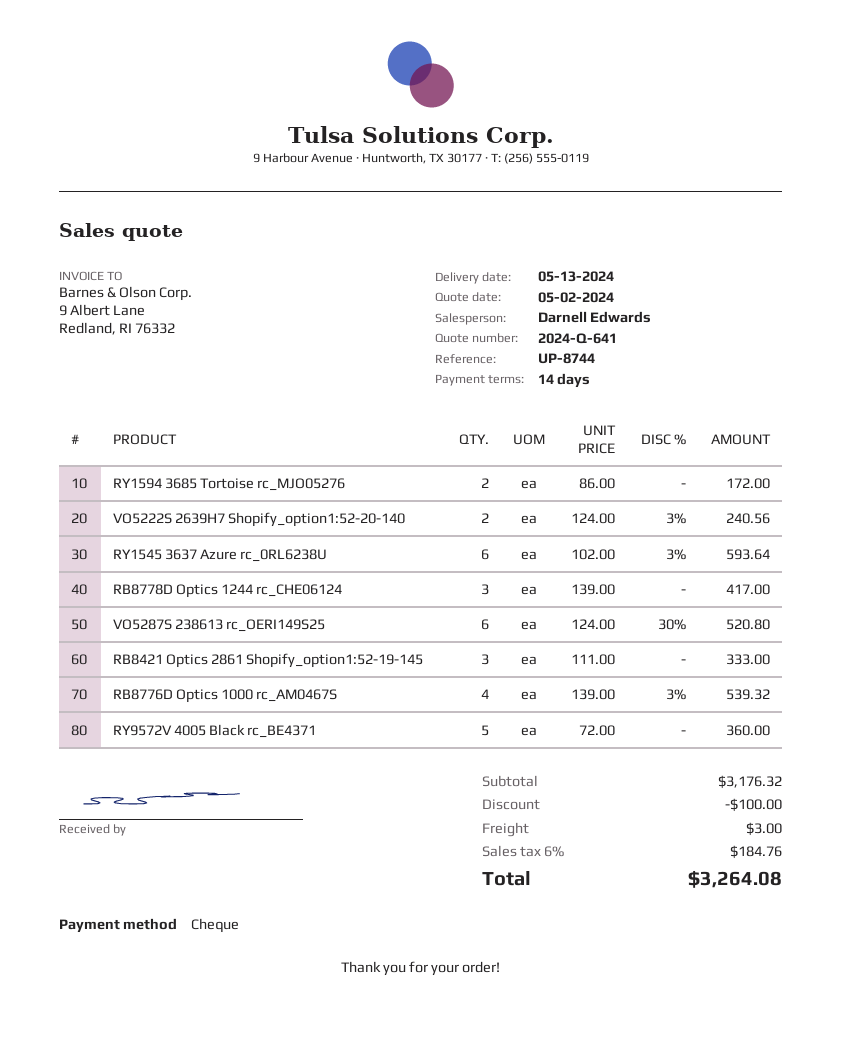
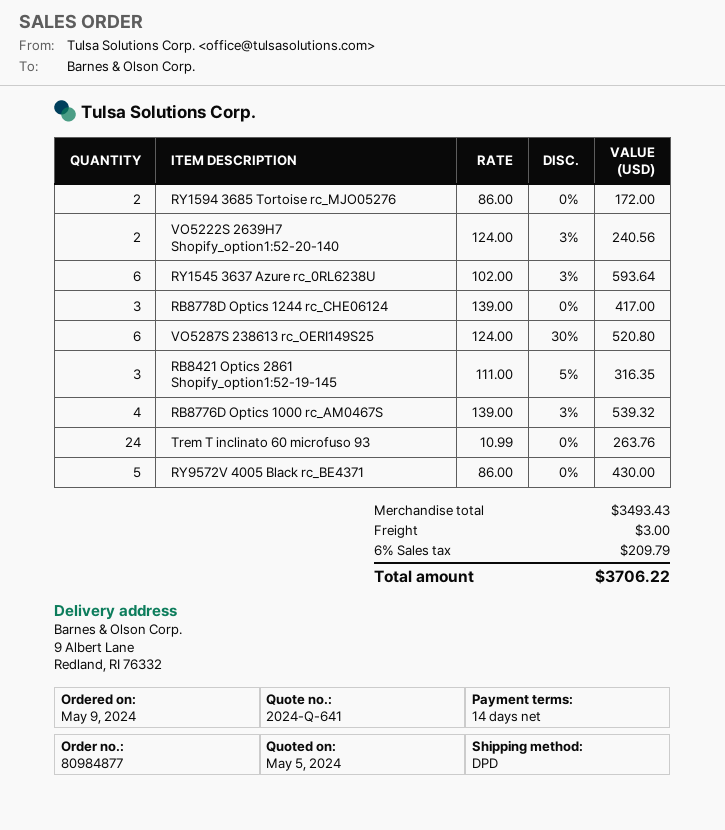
quote date: 2024-05-02 -> 2024-05-05
RB8421 Optics 2861 Shopify_option1:52-19-145: 3 x 111.00 = 333.00 -> 3 x 111.00 - 5% = 316.35
RY9572V 4005 Black rc_BE4371: 5 x 72.00 = 360.00 -> 5 x 86.00 = 430.00
Trem T inclinato 60 microfuso 93: none -> 24 x 10.99 = 263.76
subtotal: 3176.32 -> 3493.43
discount: 100.00 -> none
tax: 6% = 184.76 -> 6% = 209.79
total: 3264.08 -> 3706.22

